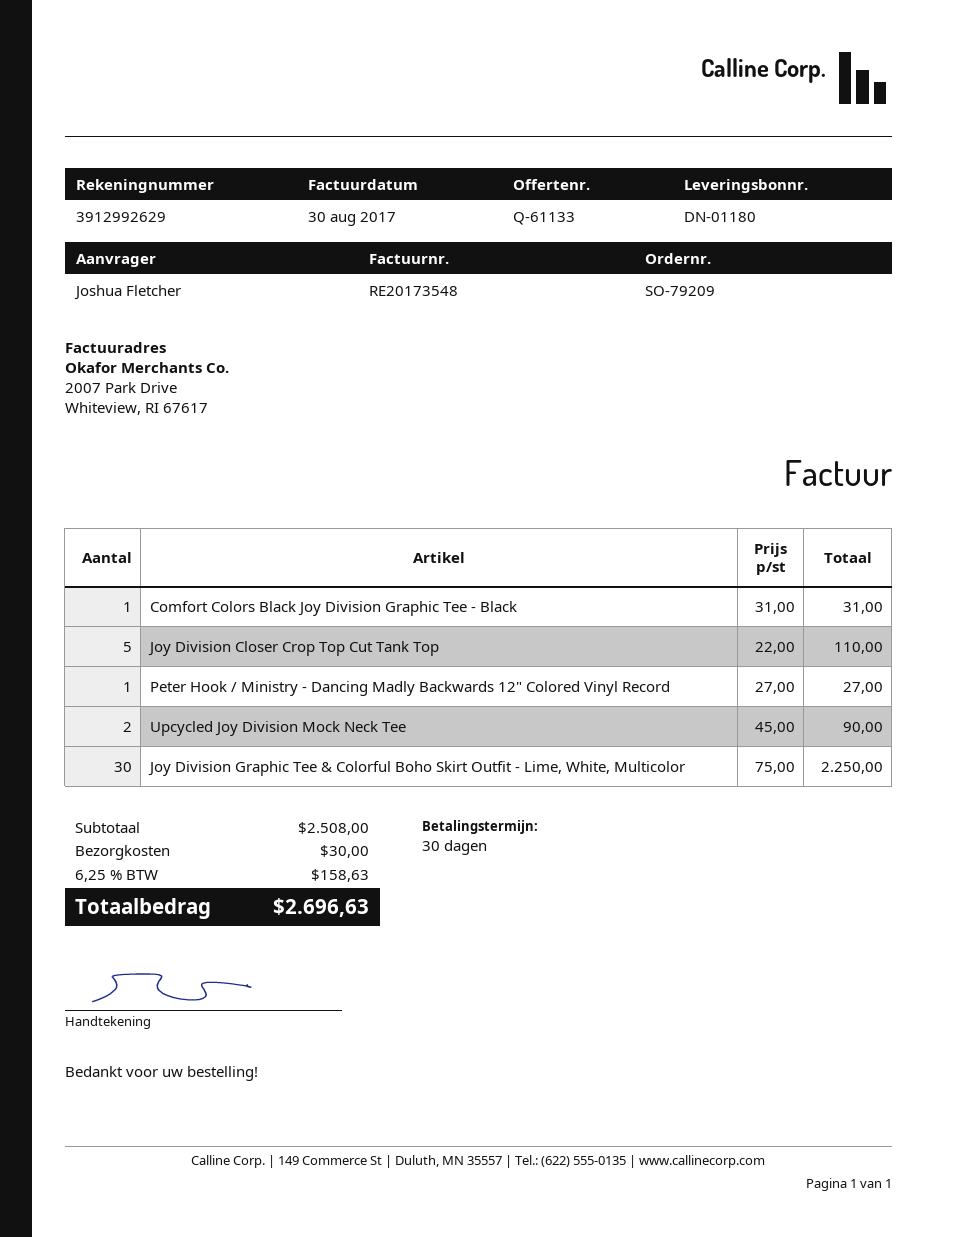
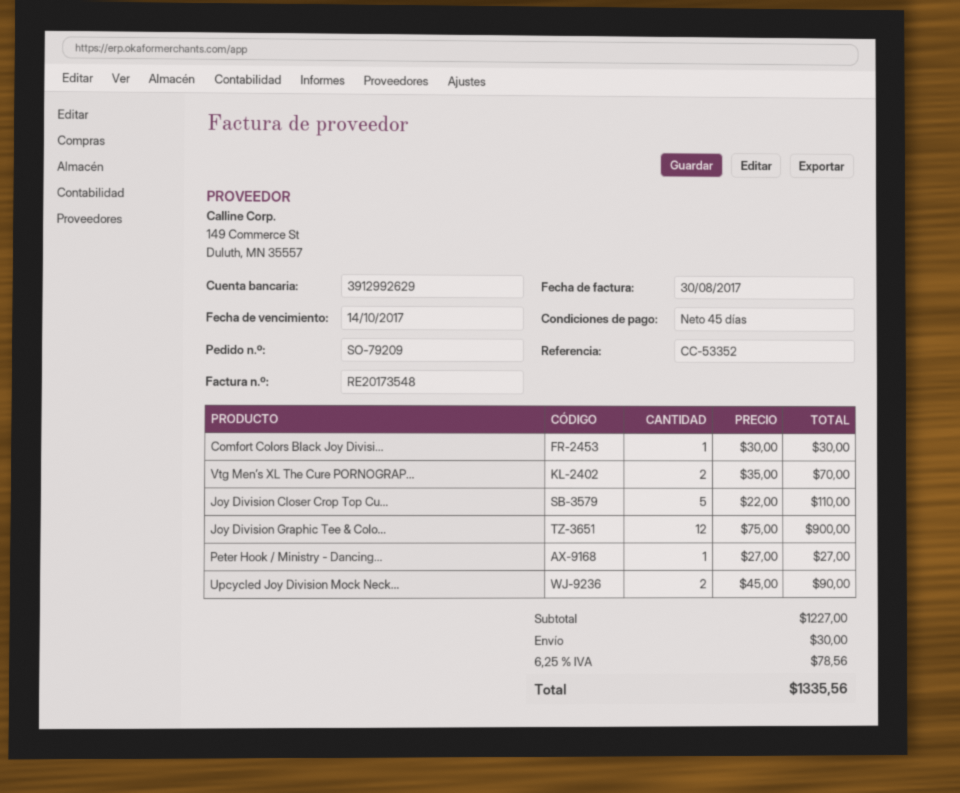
payment terms: 30 days -> 45 days
Comfort Colors Black Joy Division Graphic Tee - Black: 1 x 31.00 = 31.00 -> 1 x 30.00 = 30.00
Joy Division Graphic Tee & Colorful Boho Skirt Outfit - Lime, White, Multicolor: 30 x 75.00 = 2250.00 -> 12 x 75.00 = 900.00
Vtg Men’s XL The Cure PORNOGRAP...: none -> 2 x 35.00 = 70.00
subtotal: 2508.00 -> 1227.00
tax: 6.25% = 158.63 -> 6.25% = 78.56
total: 2696.63 -> 1335.56

